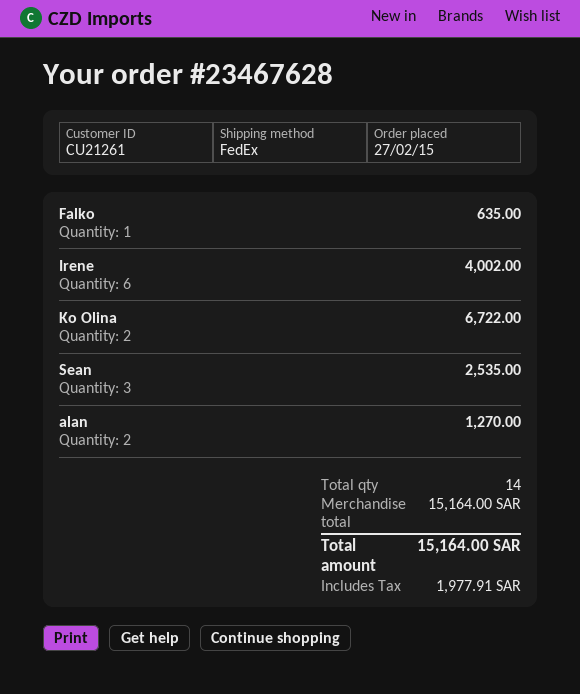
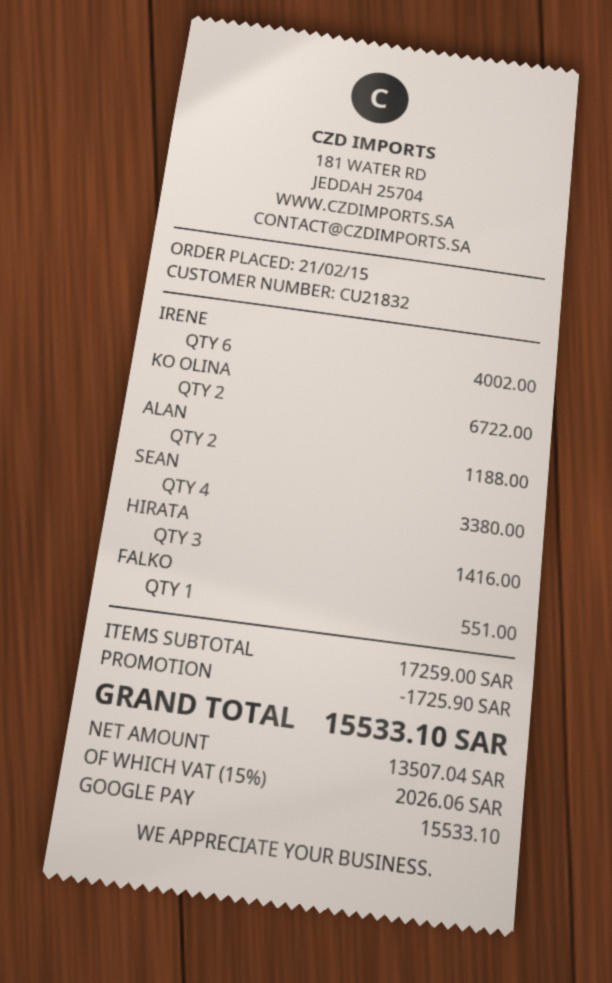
order date: 2015-02-27 -> 2015-02-21
customer number: CU21261 -> CU21832
Falko: 1 for 635.00 -> 1 for 551.00
Sean: 3 for 2535.00 -> 4 for 3380.00
alan: 2 for 1270.00 -> 2 for 1188.00
HIRATA: none -> 3 for 1416.00
subtotal: 15164.00 -> 17259.00
discount: none -> 1725.90
tax: 1977.91 -> 2026.06
total: 15164.00 -> 15533.10

